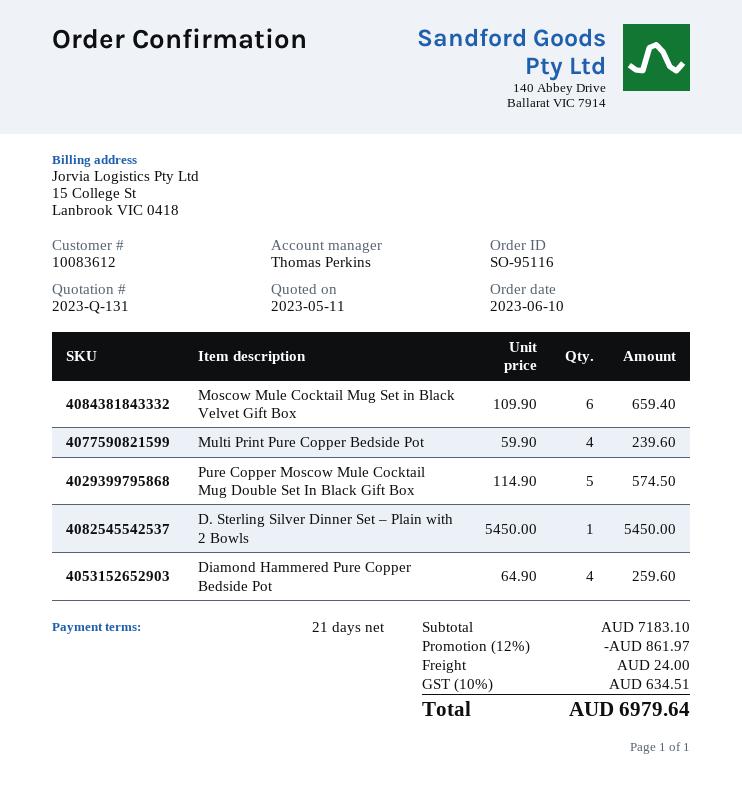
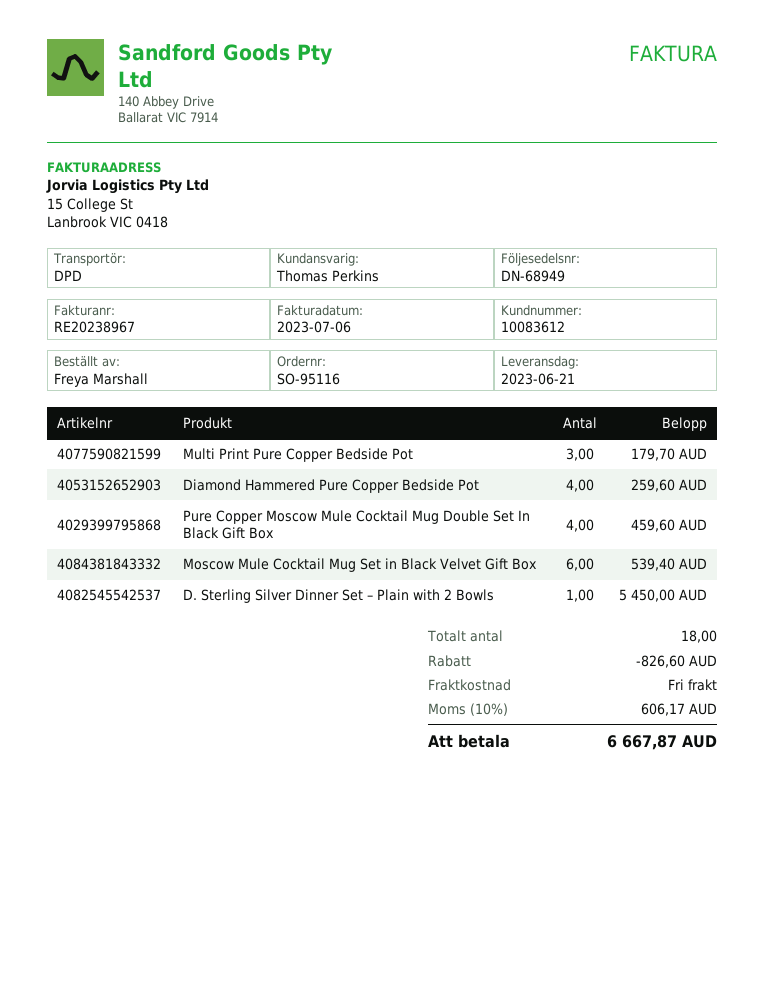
Moscow Mule Cocktail Mug Set in Black Velvet Gift Box: 6 for 659.40 -> 6 for 539.40
Multi Print Pure Copper Bedside Pot: 4 for 239.60 -> 3 for 179.70
Pure Copper Moscow Mule Cocktail Mug Double Set In Black Gift Box: 5 for 574.50 -> 4 for 459.60
discount: 861.97 -> 826.60
shipping: 24.00 -> 0.00
tax: 10% = 634.51 -> 10% = 606.17
total: 6979.64 -> 6667.87

